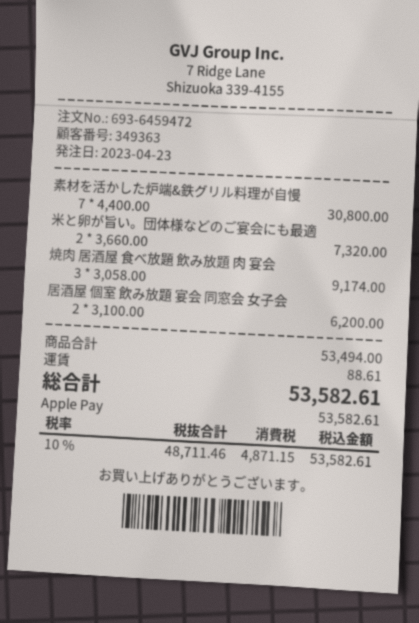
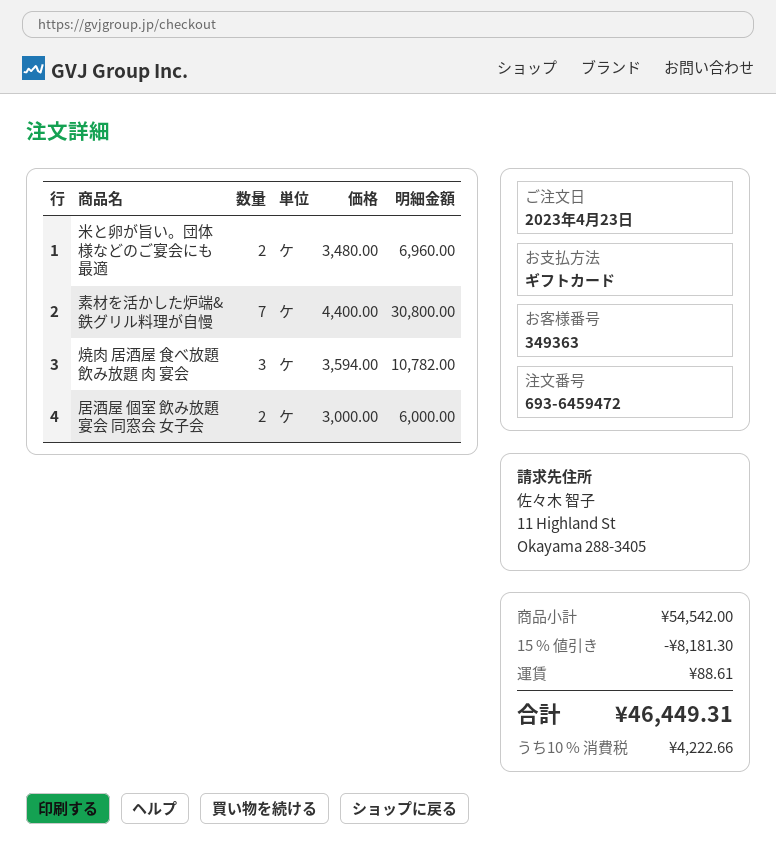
payment method: Apple Pay -> gift card
米と卵が旨い。団体様などのご宴会にも最適: 2 x 3660.00 = 7320.00 -> 2 x 3480.00 = 6960.00
焼肉 居酒屋 食べ放題 飲み放題 肉 宴会: 3 x 3058.00 = 9174.00 -> 3 x 3594.00 = 10782.00
居酒屋 個室 飲み放題 宴会 同窓会 女子会: 2 x 3100.00 = 6200.00 -> 2 x 3000.00 = 6000.00
subtotal: 53494.00 -> 54542.00
discount: none -> 15% = 8181.30
tax: 10% = 4871.15 -> 10% = 4222.66
total: 53582.61 -> 46449.31

